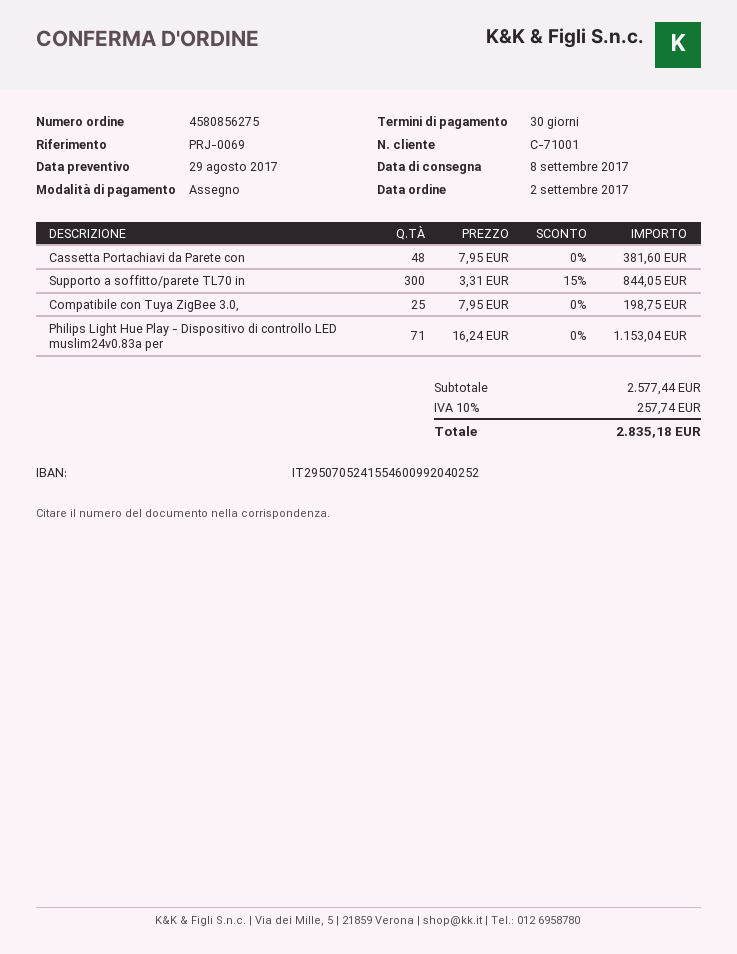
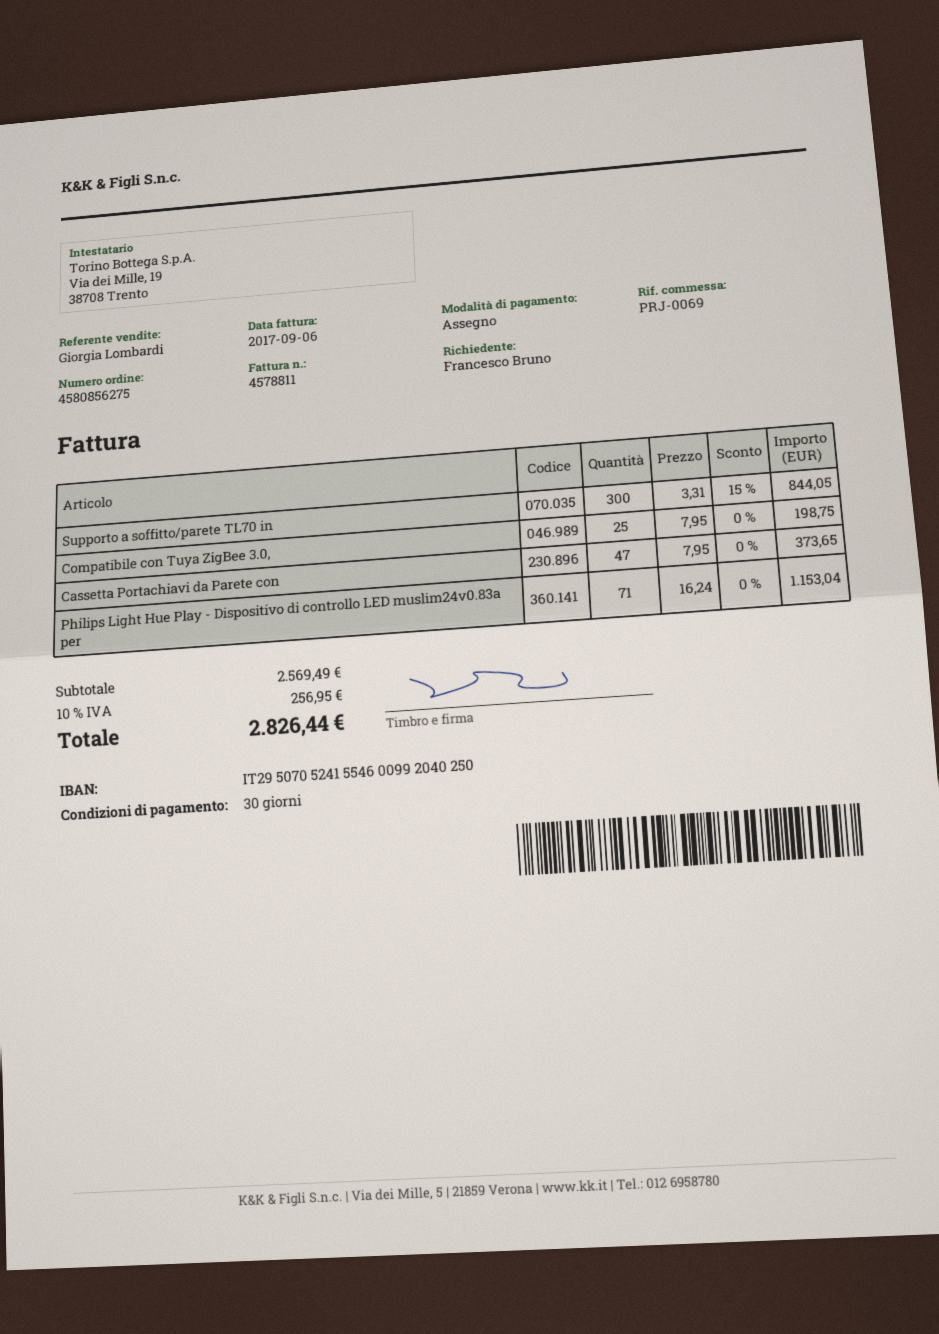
bank account: IT2950705241554600992040252 -> IT2950705241554600992040250
Cassetta Portachiavi da Parete con: 48 x 7.95 = 381.60 -> 47 x 7.95 = 373.65
subtotal: 2577.44 -> 2569.49
tax: 10% = 257.74 -> 10% = 256.95
total: 2835.18 -> 2826.44

